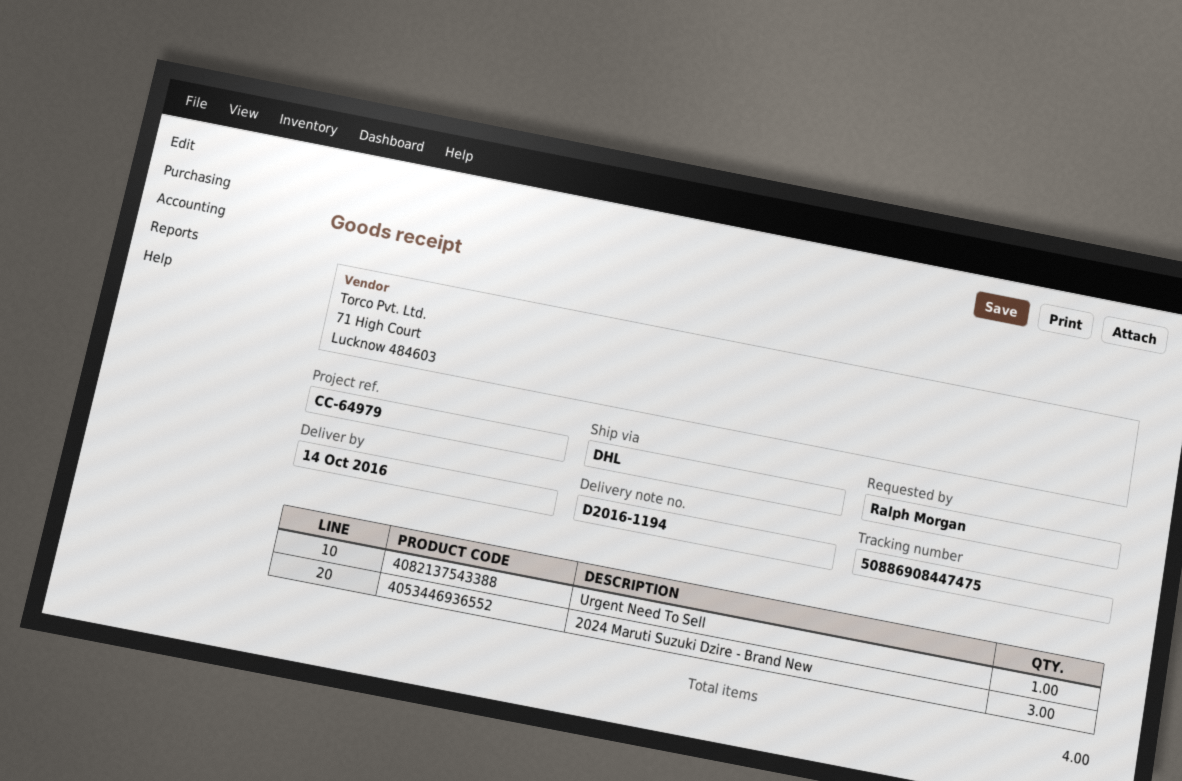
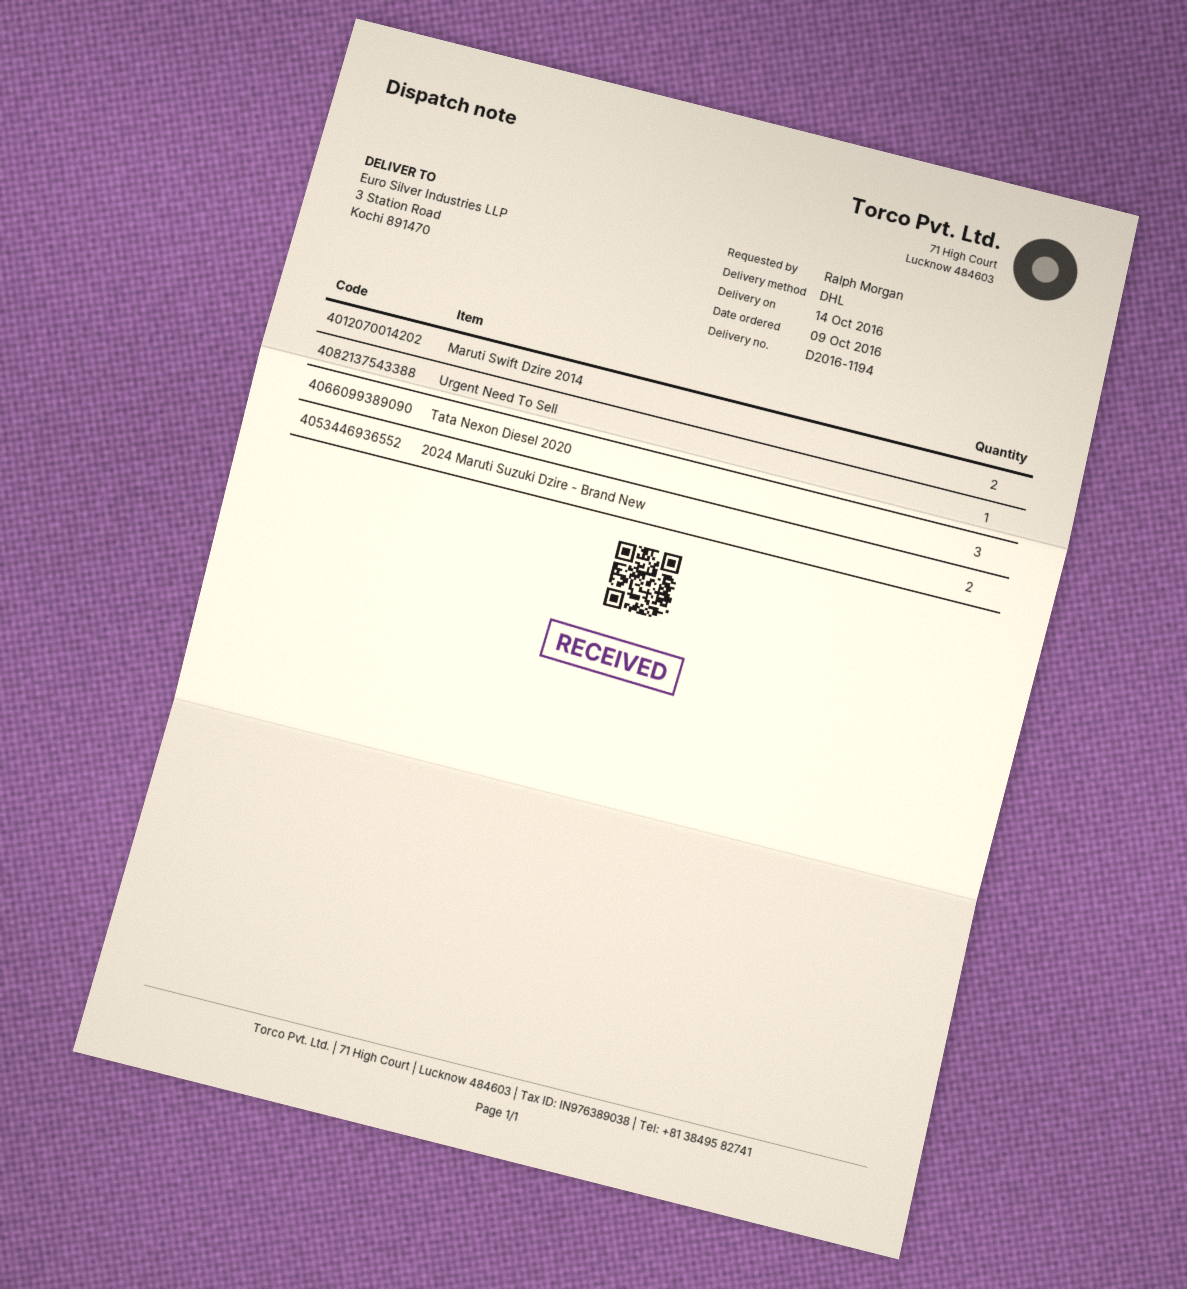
2024 Maruti Suzuki Dzire - Brand New: 3 -> 2
Maruti Swift Dzire 2014: none -> 2
Tata Nexon Diesel 2020: none -> 3

